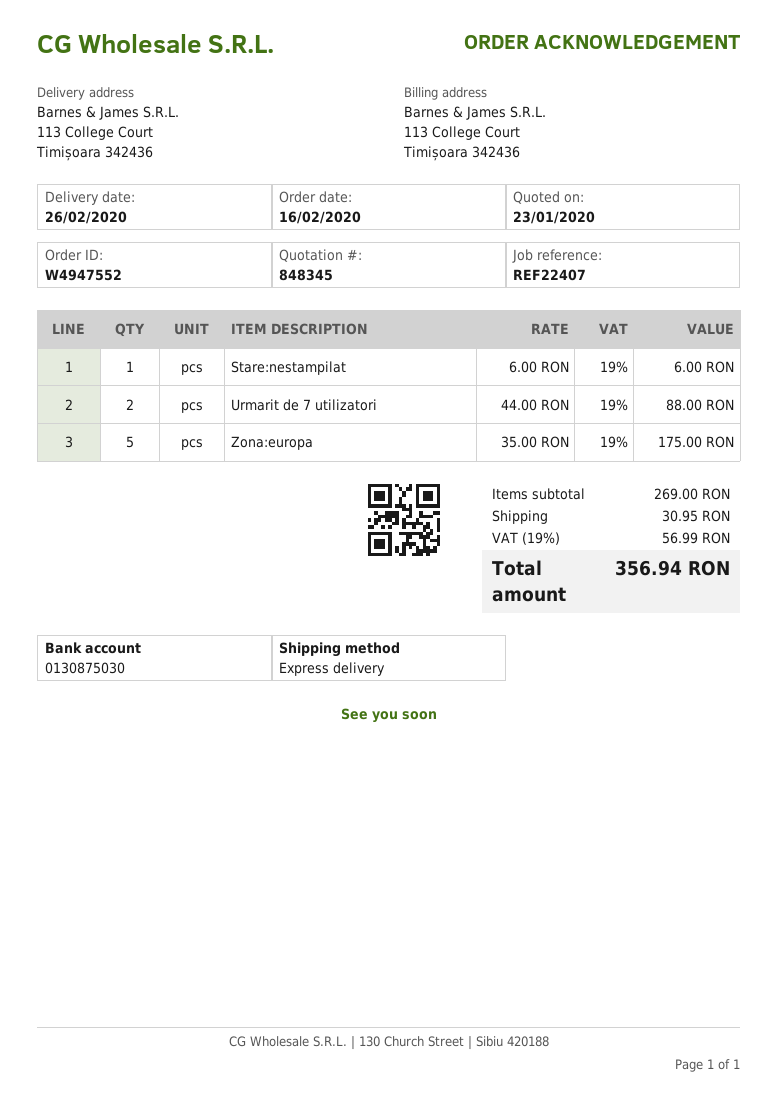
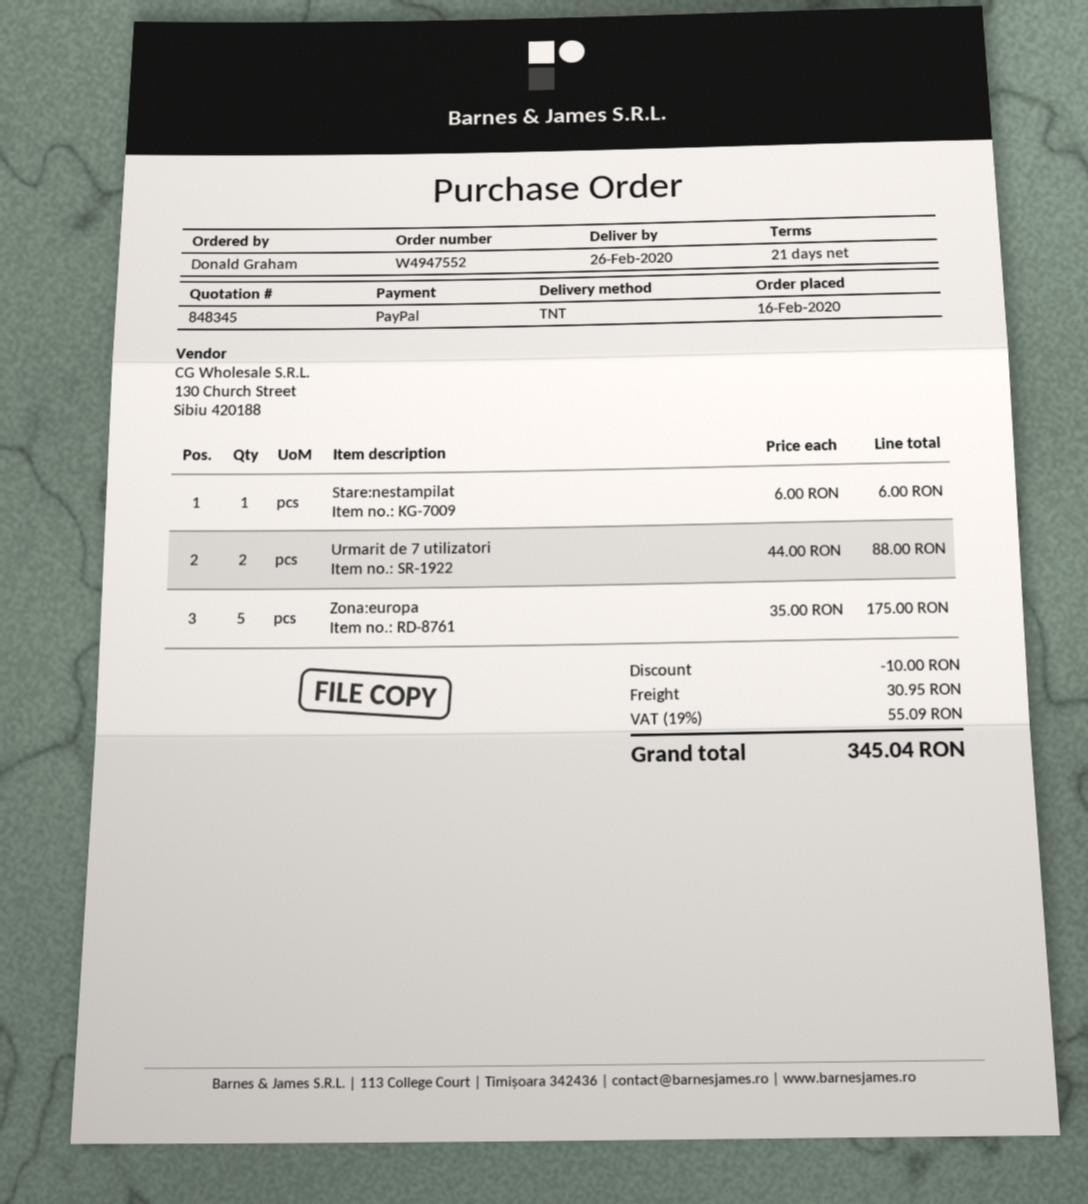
shipping method: express -> TNT
discount: none -> 10.00
tax: 19% = 56.99 -> 19% = 55.09
total: 356.94 -> 345.04

